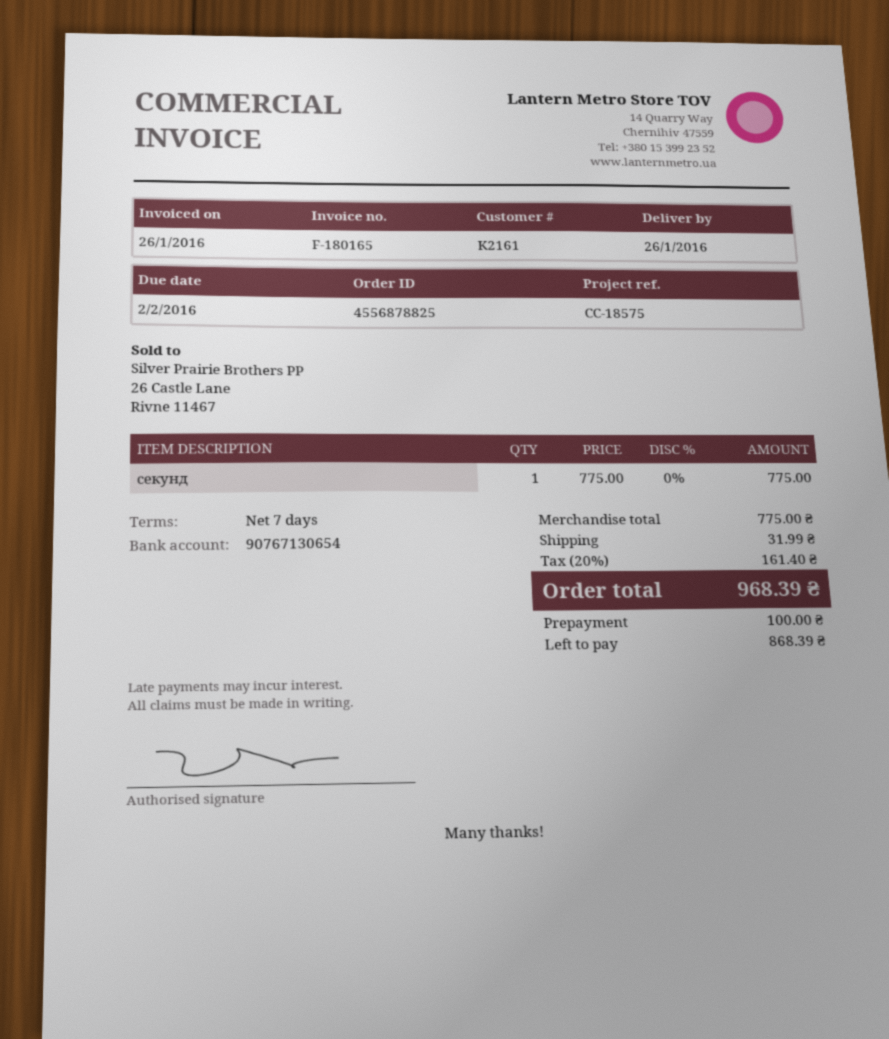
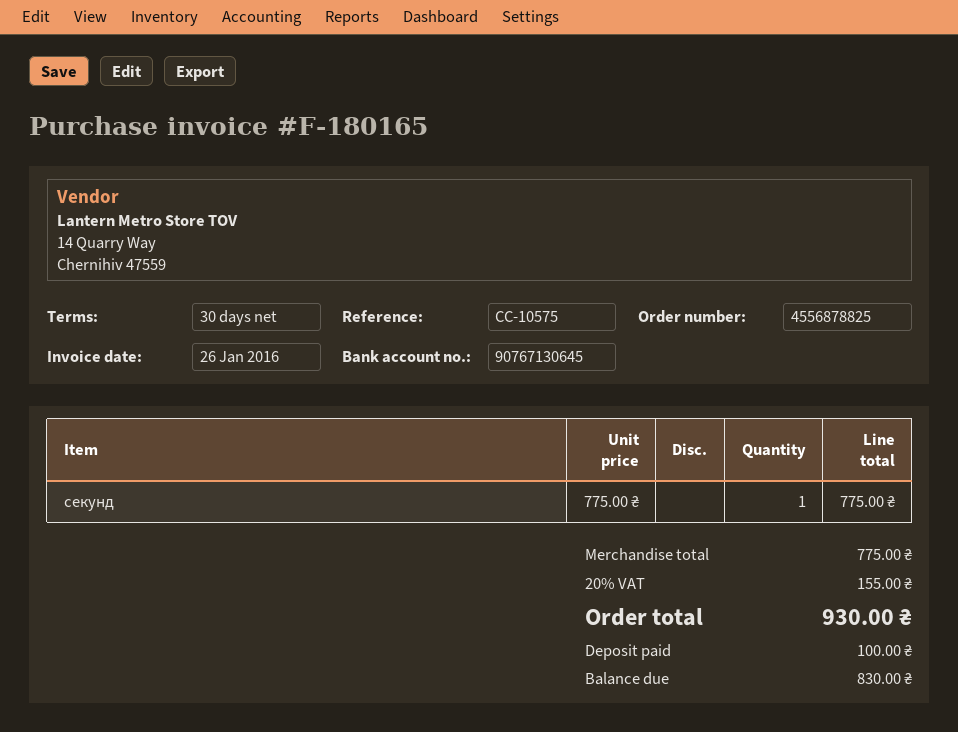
payment terms: 7 days -> 30 days
reference: CC-18575 -> CC-10575
bank account: 90767130654 -> 90767130645
shipping: 31.99 -> none
tax: 20% = 161.40 -> 20% = 155.00
total: 968.39 -> 930.00
balance: 868.39 -> 830.00

